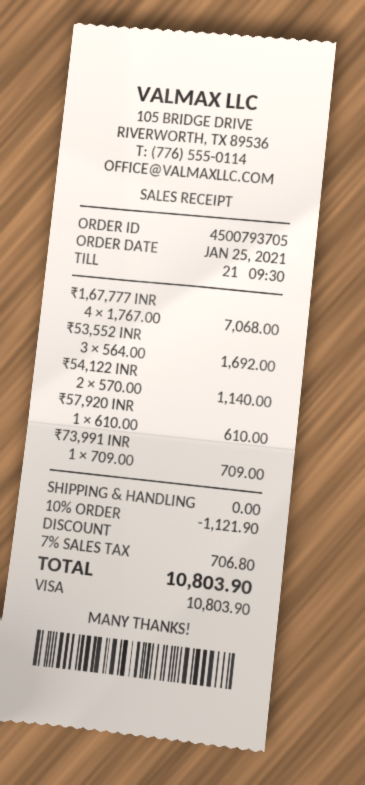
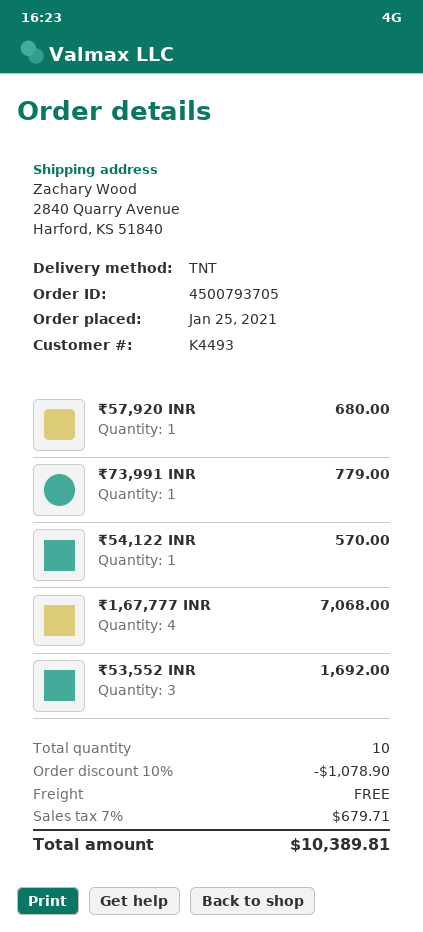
₹54,122 INR: 2 for 1140.00 -> 1 for 570.00
₹57,920 INR: 1 for 610.00 -> 1 for 680.00
₹73,991 INR: 1 for 709.00 -> 1 for 779.00
discount: 10% = 1121.90 -> 10% = 1078.90
tax: 7% = 706.80 -> 7% = 679.71
total: 10803.90 -> 10389.81

